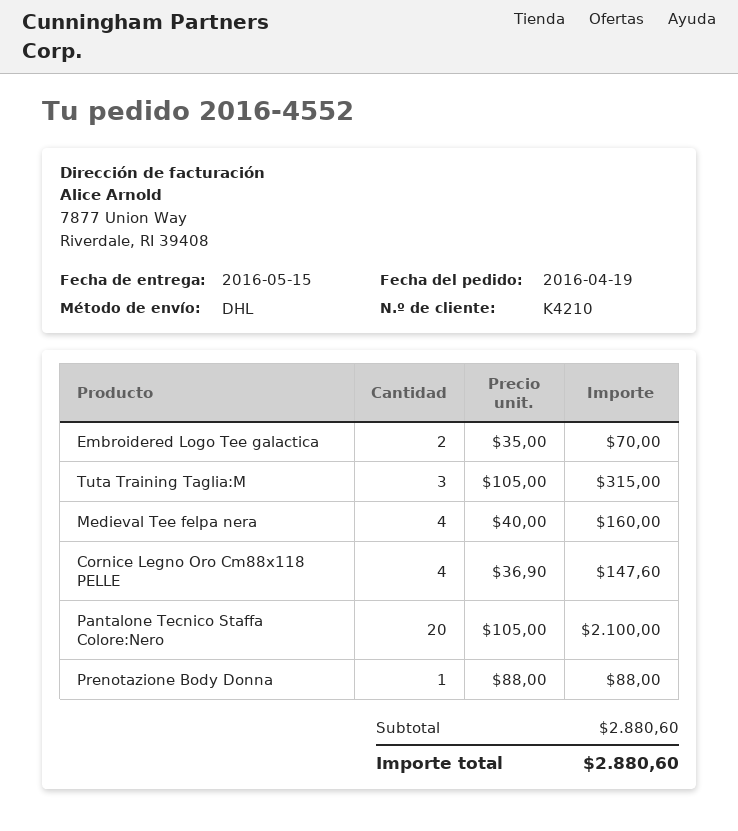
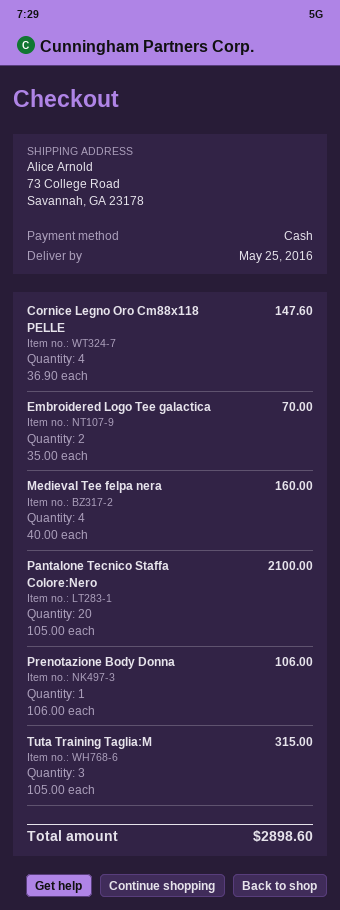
delivery date: 2016-05-15 -> 2016-05-25
Prenotazione Body Donna: 1 x 88.00 = 88.00 -> 1 x 106.00 = 106.00
total: 2880.60 -> 2898.60

